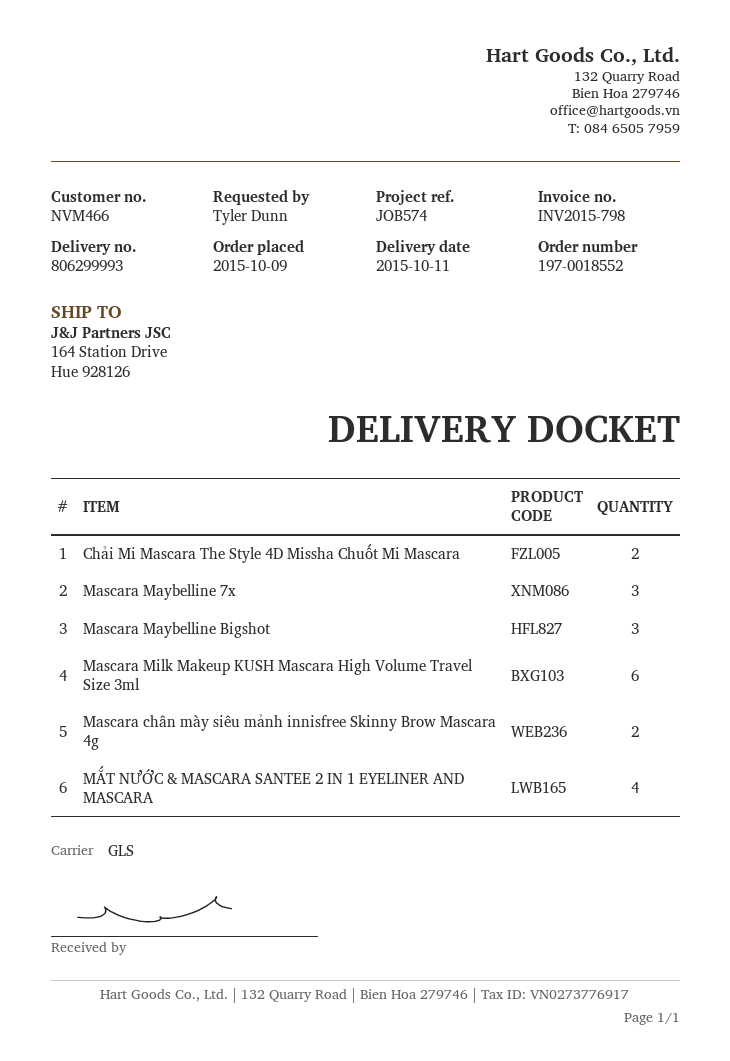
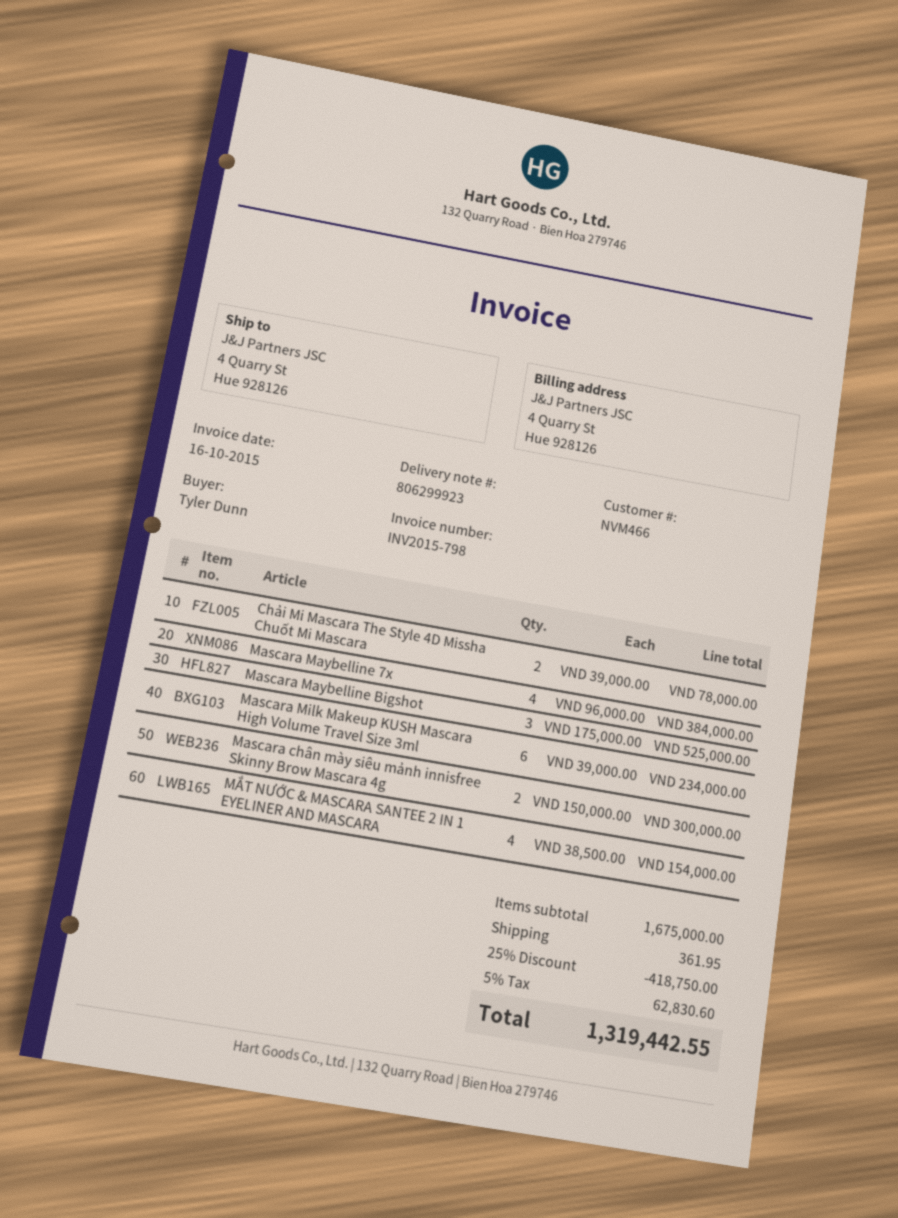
delivery note number: 806299993 -> 806299923
ship to: 164 Station Drive, Hue 928126 -> 4 Quarry St, Hue 928126
Mascara Maybelline 7x: 3 -> 4

